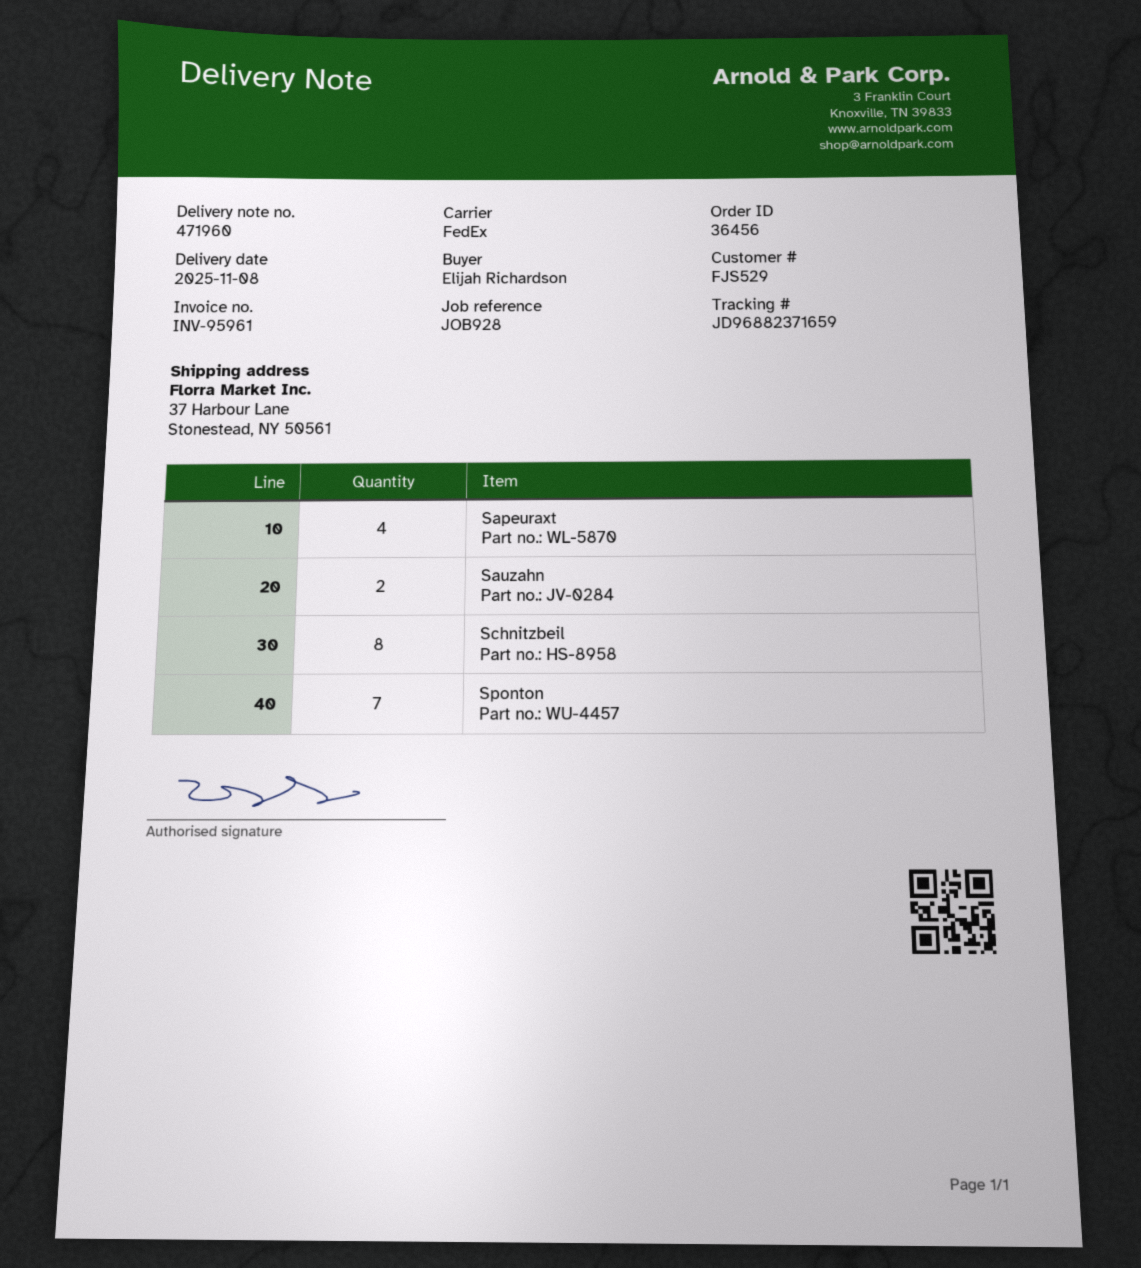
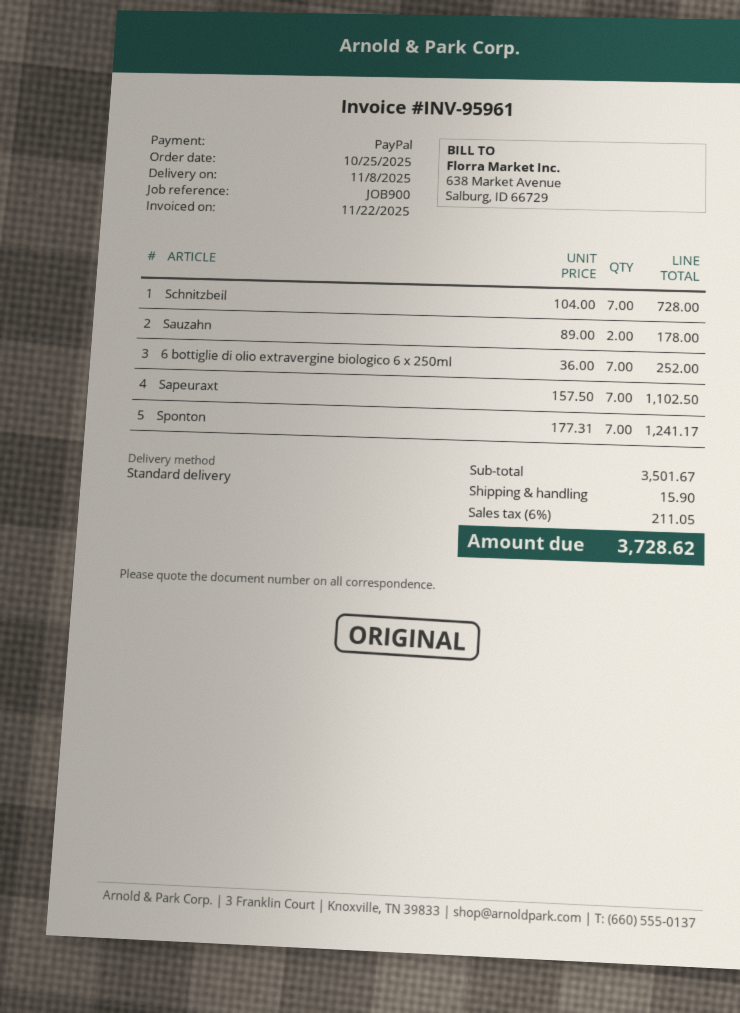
reference: JOB928 -> JOB900
shipping method: FedEx -> standard
Sapeuraxt: 4 -> 7
Schnitzbeil: 8 -> 7
6 bottiglie di olio extravergine biologico 6 x 250ml: none -> 7

